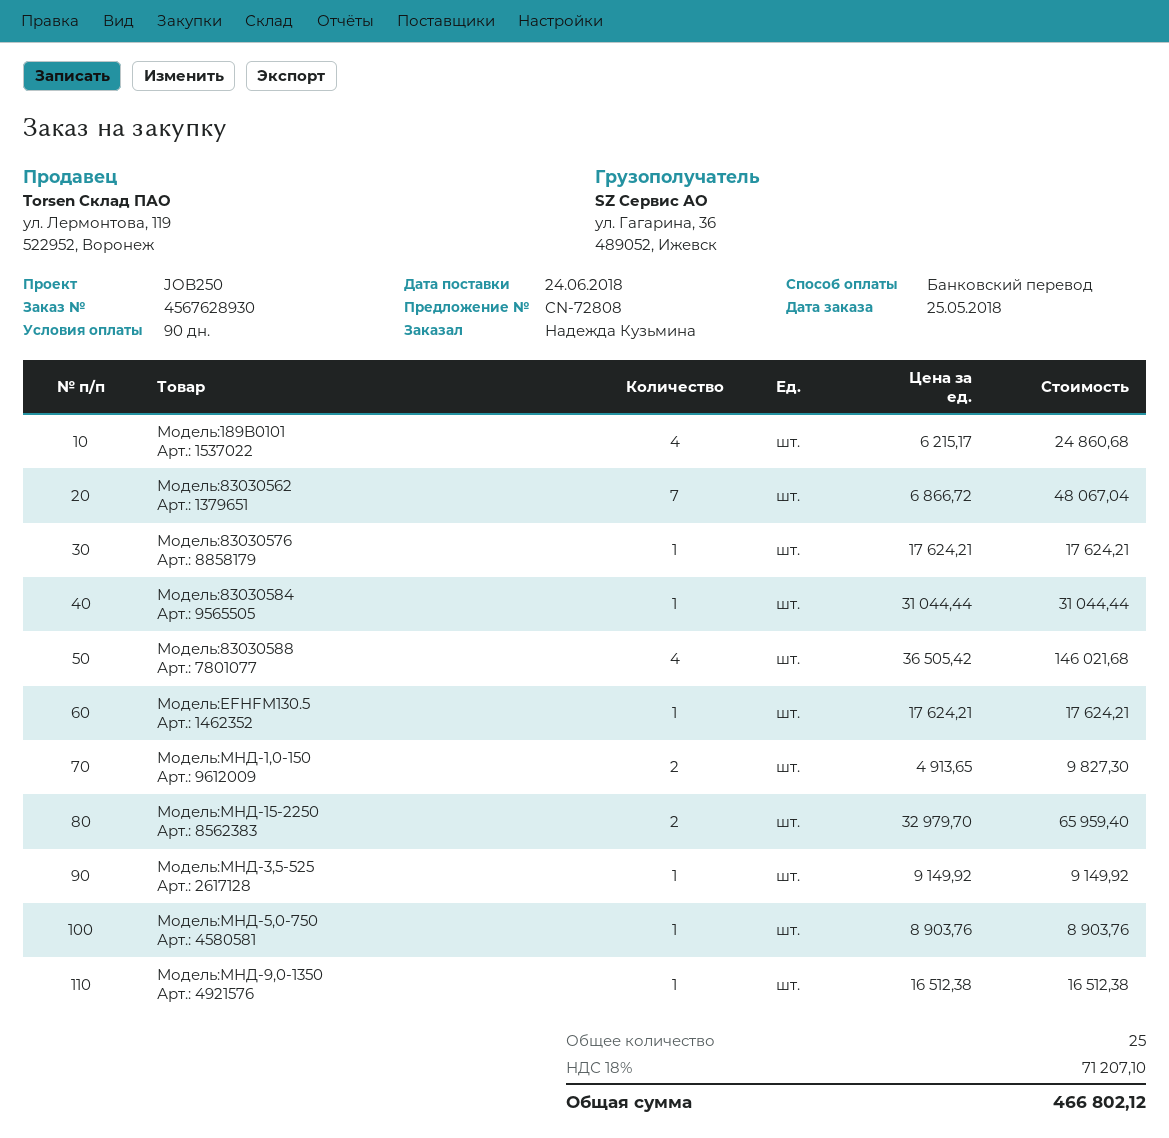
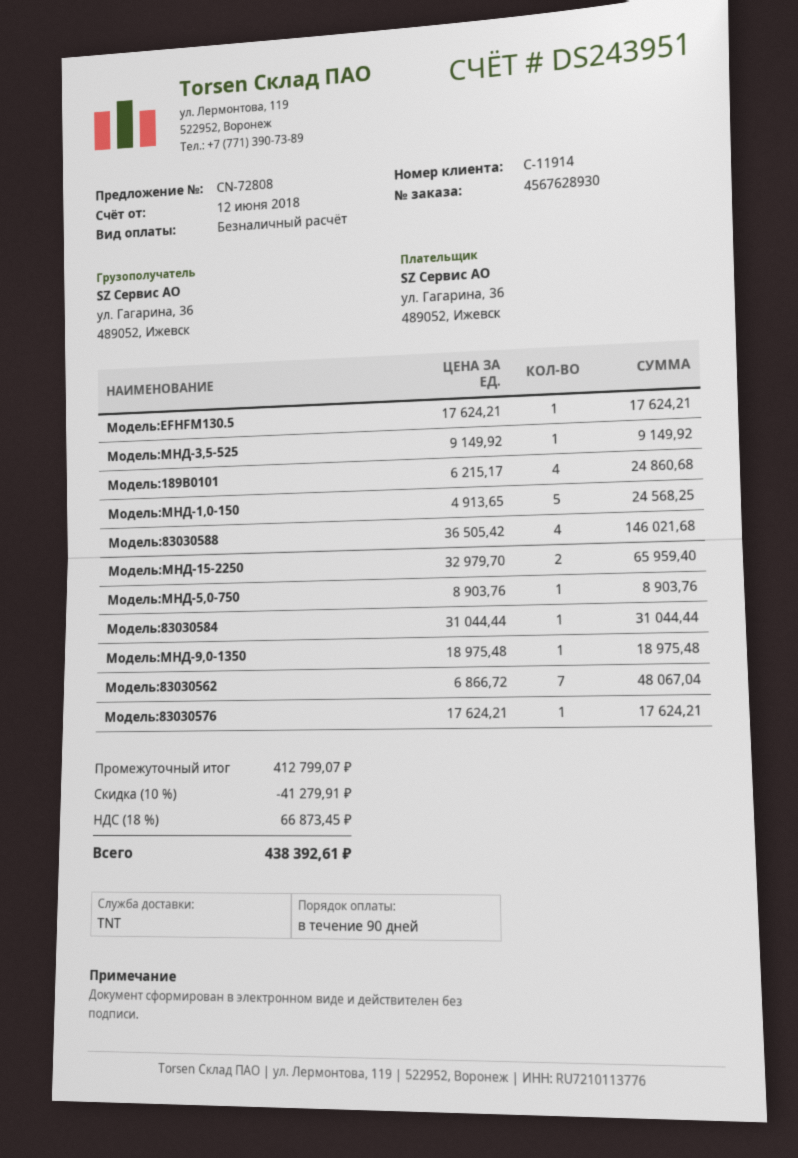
Модель:МНД-1,0-150: 2 x 4913.65 = 9827.30 -> 5 x 4913.65 = 24568.25
Модель:МНД-9,0-1350: 1 x 16512.38 = 16512.38 -> 1 x 18975.48 = 18975.48
discount: none -> 10% = 41279.91
tax: 18% = 71207.10 -> 18% = 66873.45
total: 466802.12 -> 438392.61

